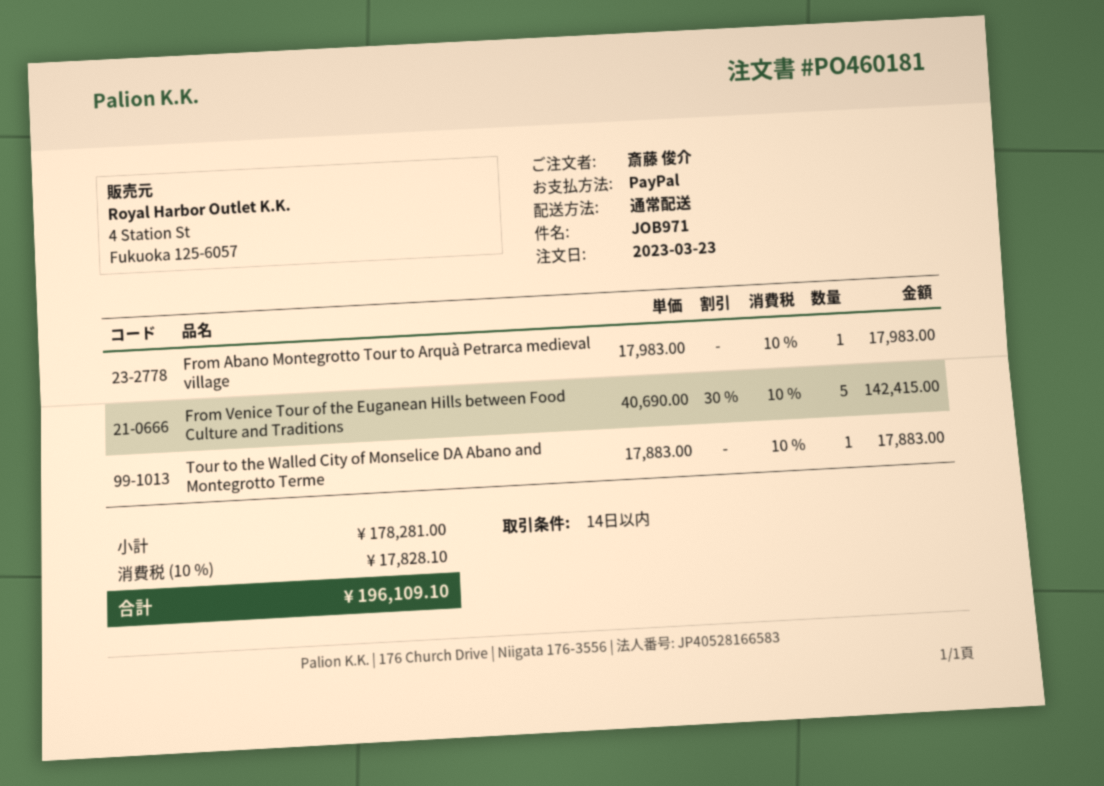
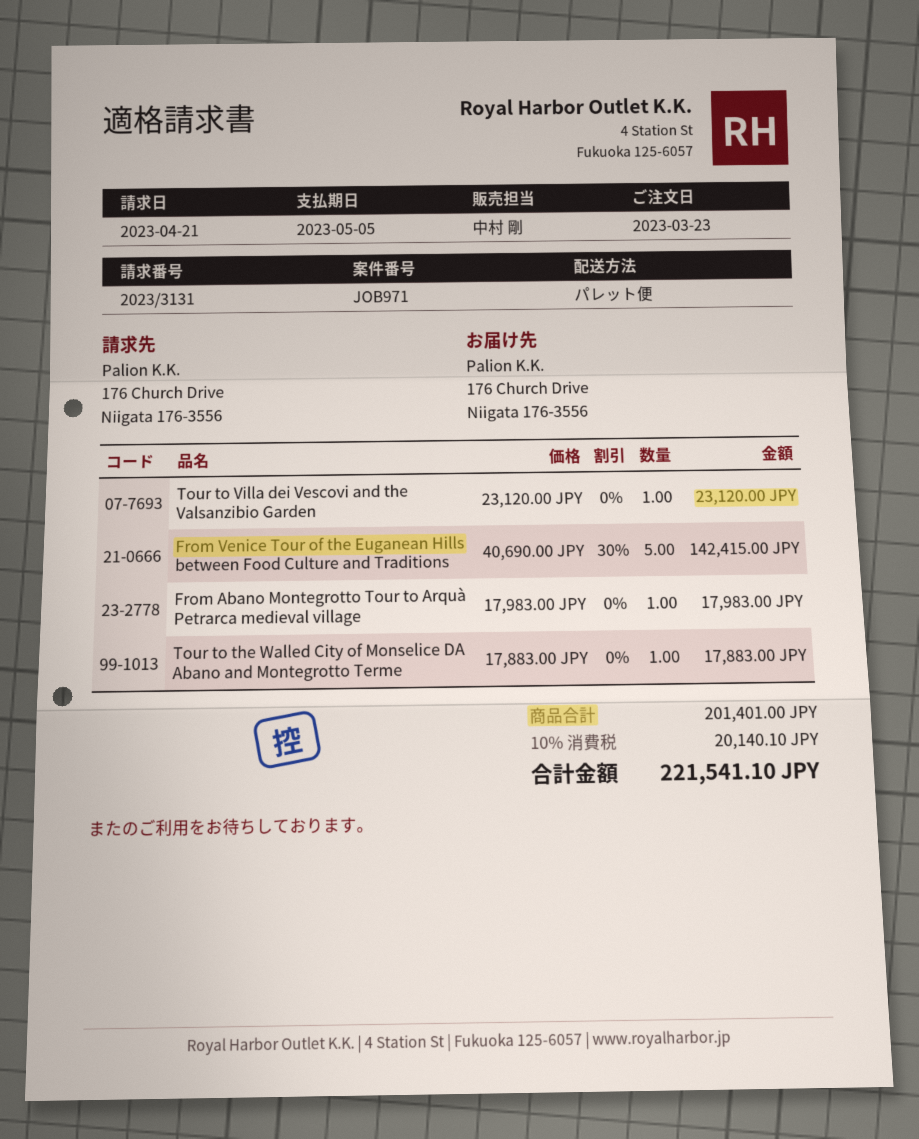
shipping method: standard -> pallet freight
Tour to Villa dei Vescovi and the Valsanzibio Garden: none -> 1 x 23120.00 = 23120.00
subtotal: 178281.00 -> 201401.00
tax: 10% = 17828.10 -> 10% = 20140.10
total: 196109.10 -> 221541.10

